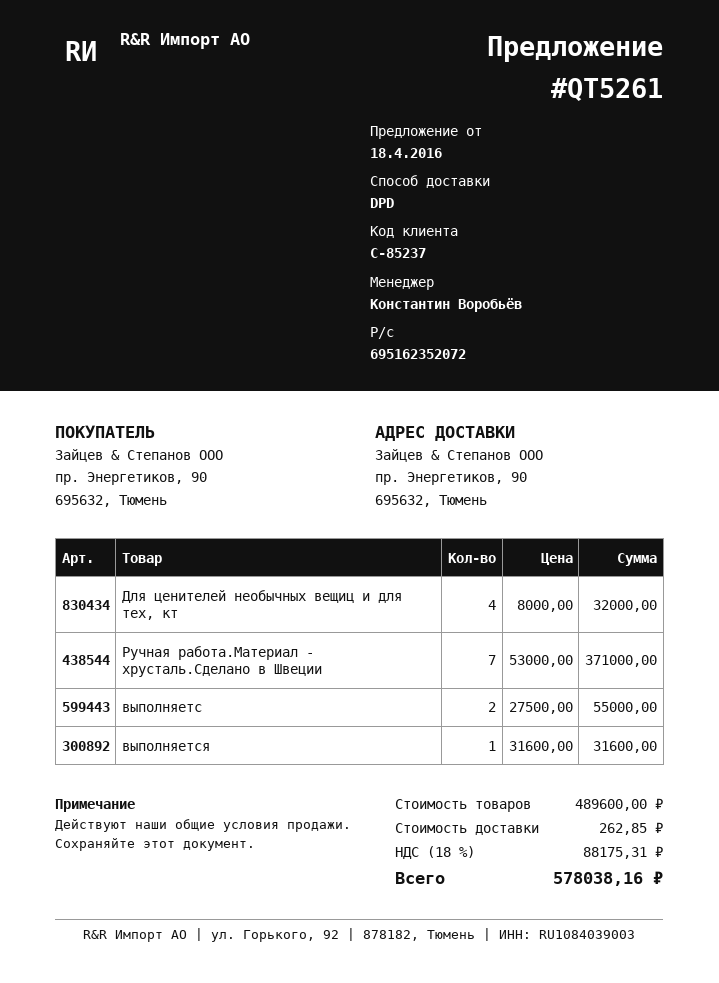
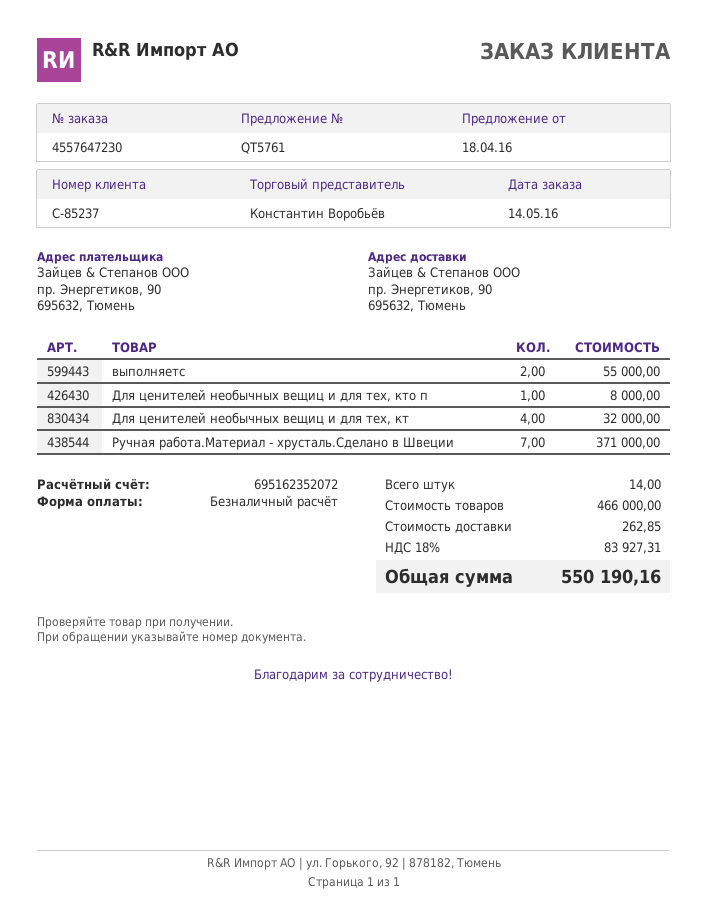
quote number: QT5261 -> QT5761
выполняется: 1 for 31600.00 -> none
Для ценителей необычных вещиц и для тех, кто п: none -> 1 for 8000.00
subtotal: 489600.00 -> 466000.00
tax: 18% = 88175.31 -> 18% = 83927.31
total: 578038.16 -> 550190.16

